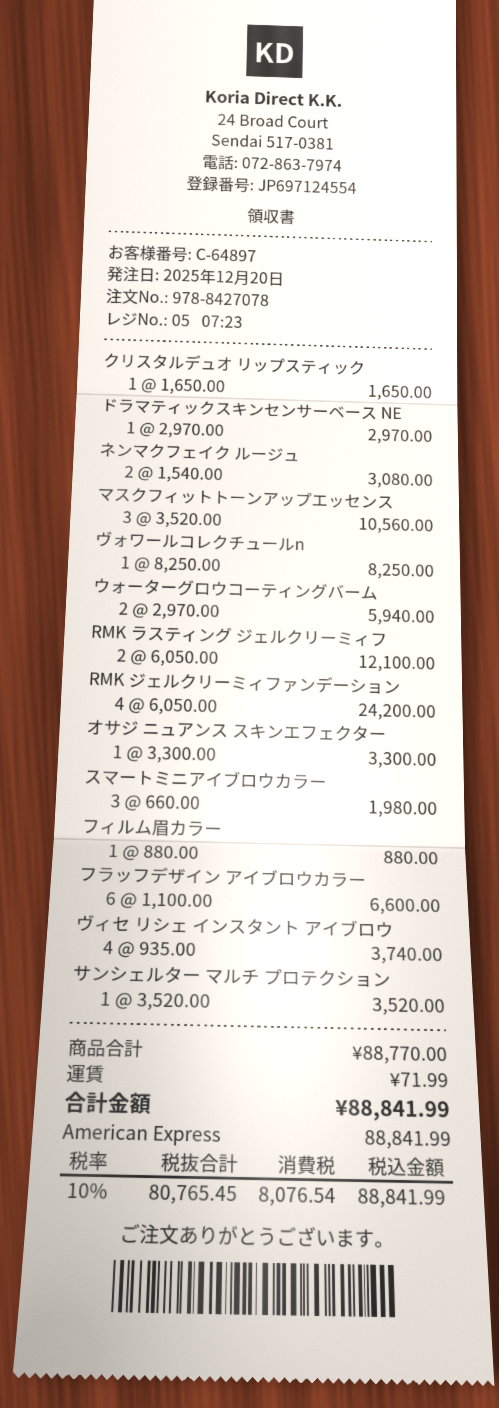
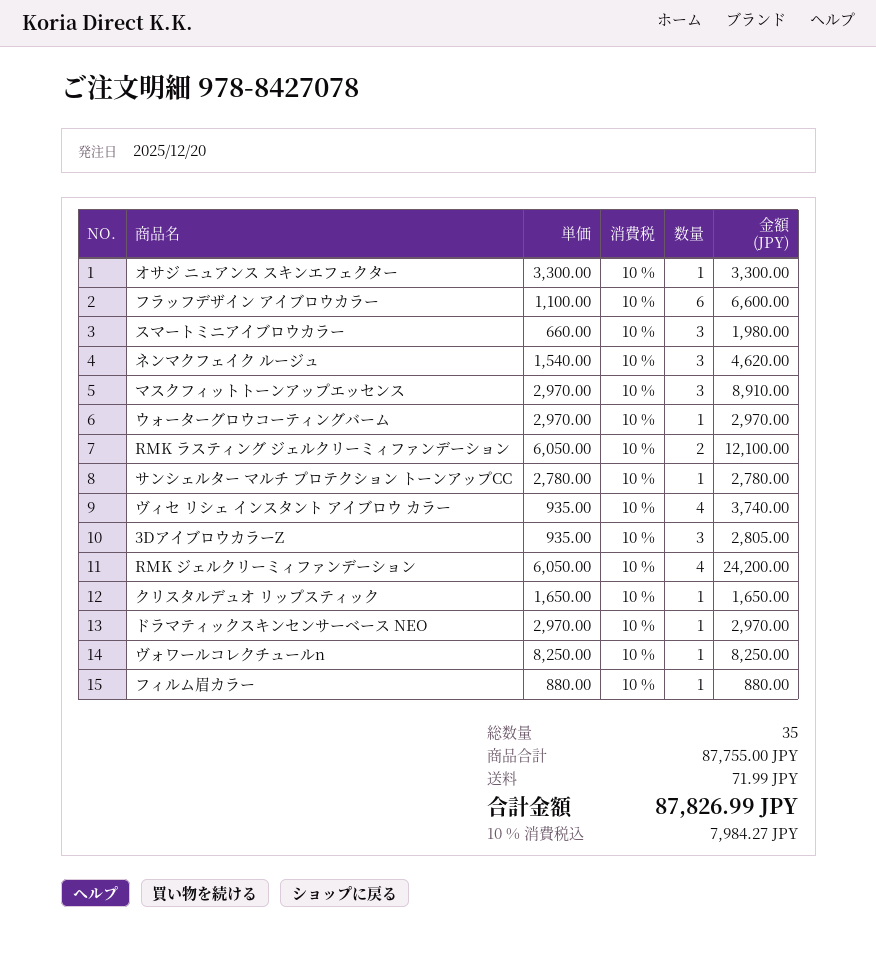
ネンマクフェイク ルージュ: 2 x 1540.00 = 3080.00 -> 3 x 1540.00 = 4620.00
マスクフィットトーンアップエッセンス: 3 x 3520.00 = 10560.00 -> 3 x 2970.00 = 8910.00
ウォーターグロウコーティングバーム: 2 x 2970.00 = 5940.00 -> 1 x 2970.00 = 2970.00
サンシェルター マルチ プロテクション: 1 x 3520.00 = 3520.00 -> 1 x 2780.00 = 2780.00
3DアイブロウカラーZ: none -> 3 x 935.00 = 2805.00
subtotal: 88770.00 -> 87755.00
tax: 10% = 8076.54 -> 10% = 7984.27
total: 88841.99 -> 87826.99

